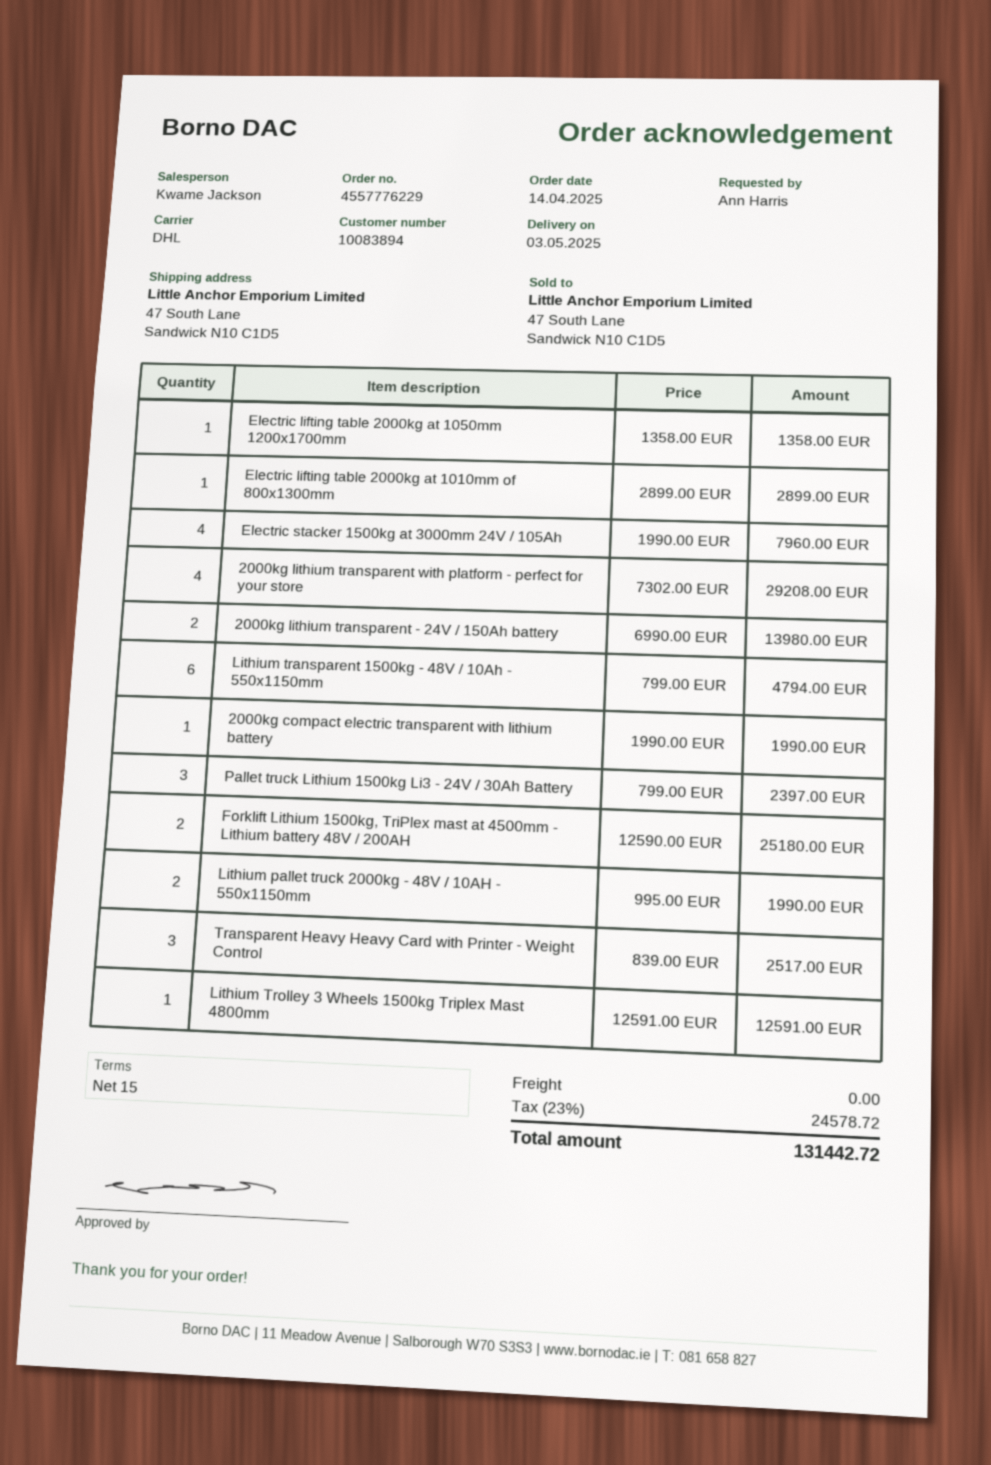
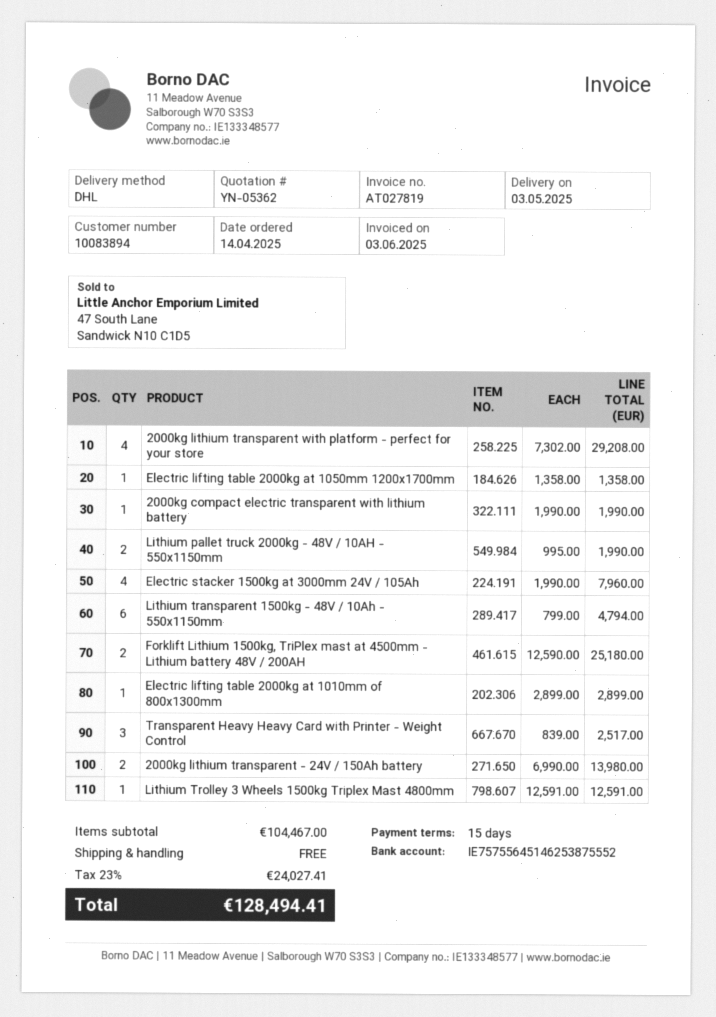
Pallet truck Lithium 1500kg Li3 - 24V / 30Ah Battery: 3 x 799.00 = 2397.00 -> none
tax: 23% = 24578.72 -> 23% = 24027.41
total: 131442.72 -> 128494.41

